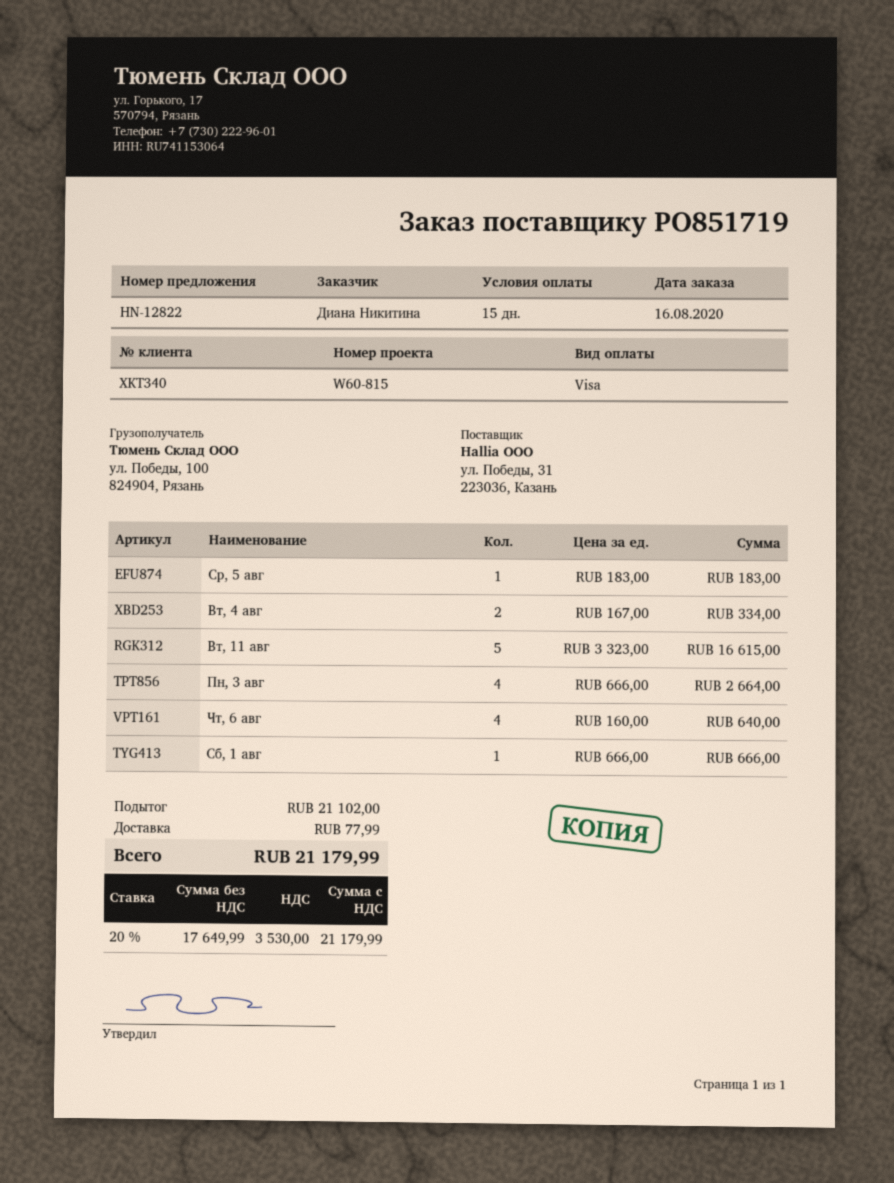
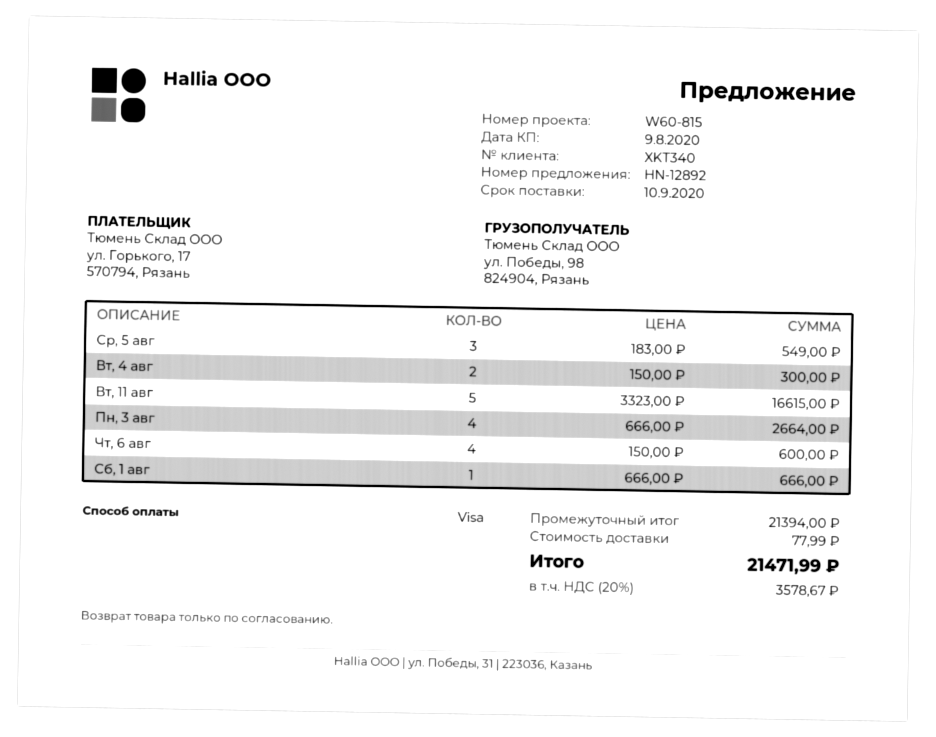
quote number: HN-12822 -> HN-12892
ship to: ул. Победы, 100, 824904, Рязань -> ул. Победы, 98, 824904, Рязань
Ср, 5 авг: 1 x 183.00 = 183.00 -> 3 x 183.00 = 549.00
Вт, 4 авг: 2 x 167.00 = 334.00 -> 2 x 150.00 = 300.00
Чт, 6 авг: 4 x 160.00 = 640.00 -> 4 x 150.00 = 600.00
subtotal: 21102.00 -> 21394.00
tax: 20% = 3530.00 -> 20% = 3578.67
total: 21179.99 -> 21471.99

